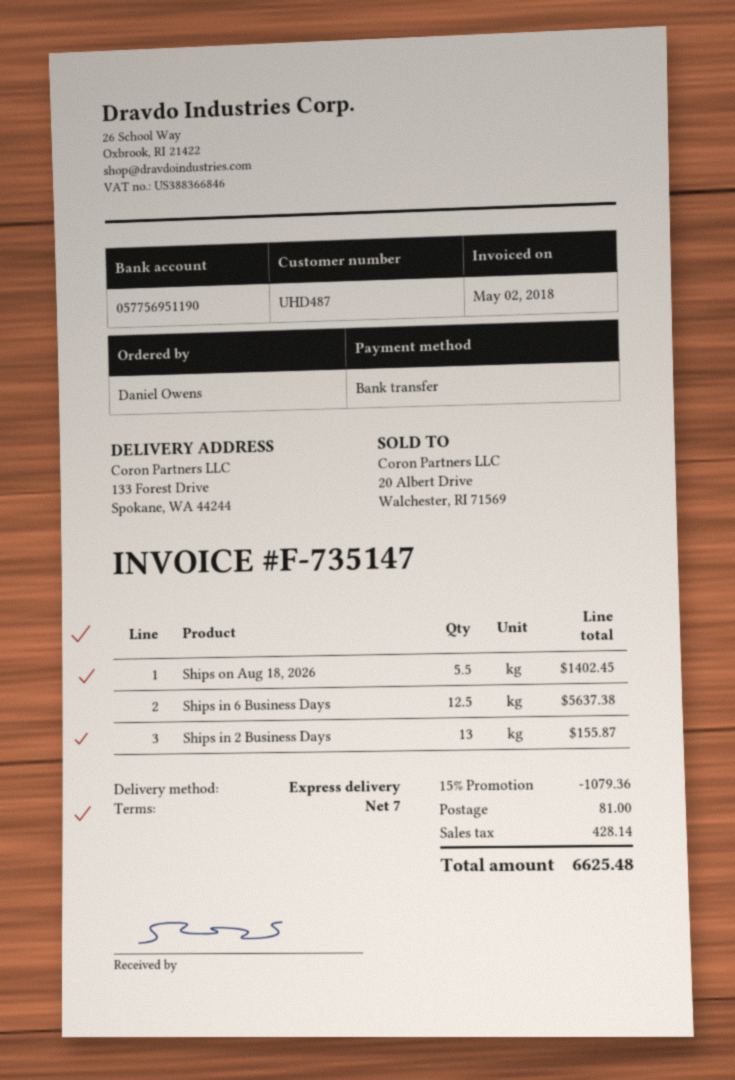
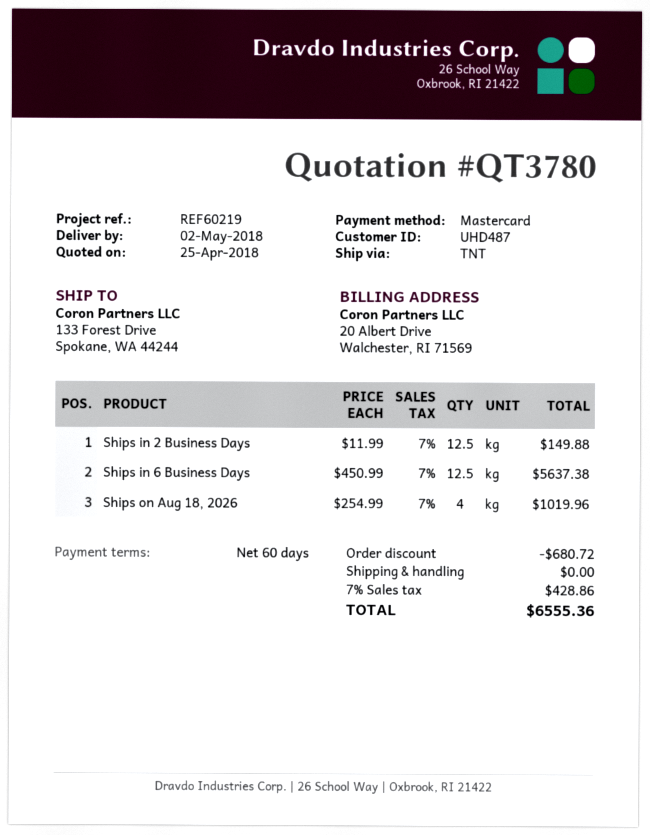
payment terms: 7 days -> 60 days
payment method: bank transfer -> Mastercard
shipping method: express -> TNT
Ships on Aug 18, 2026: 5.5 for 1402.45 -> 4 for 1019.96
Ships in 2 Business Days: 13 for 155.87 -> 12.5 for 149.88
discount: 1079.36 -> 680.72
shipping: 81.00 -> 0.00
tax: 428.14 -> 428.86
total: 6625.48 -> 6555.36

